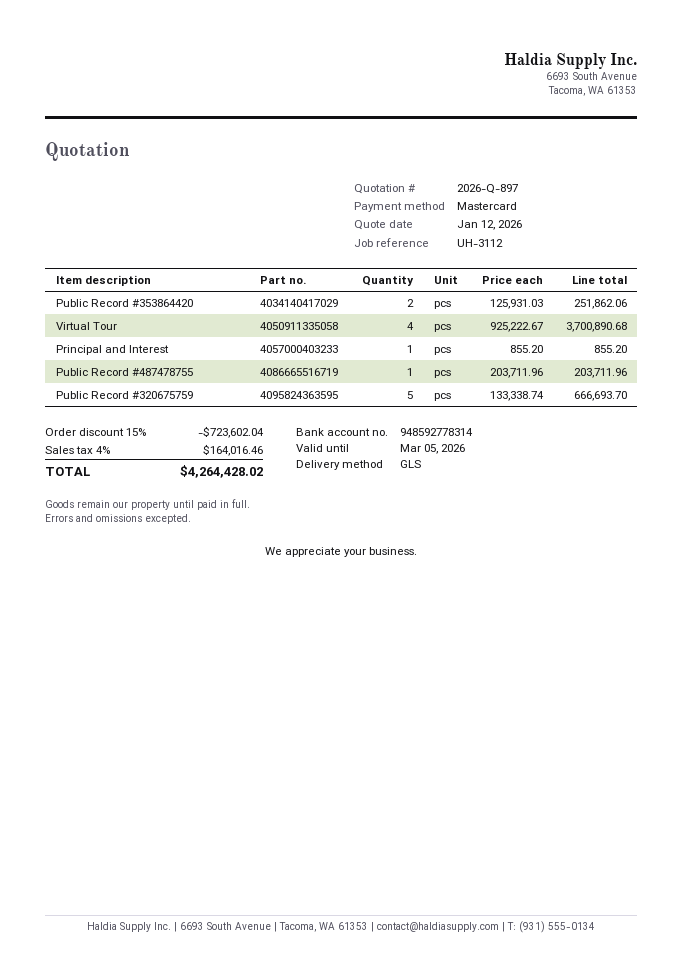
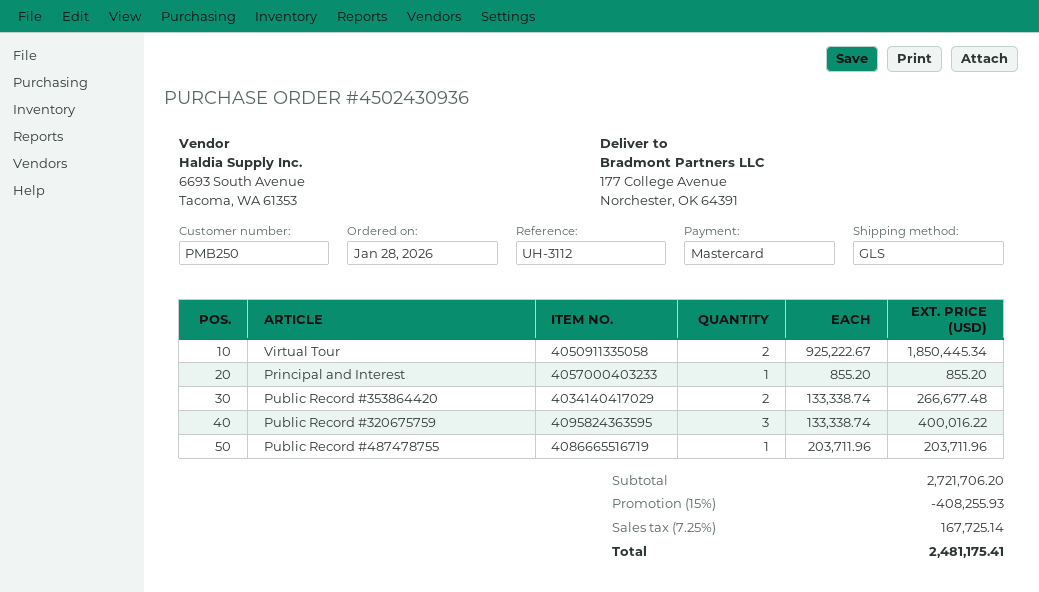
Public Record #353864420: 2 x 125931.03 = 251862.06 -> 2 x 133338.74 = 266677.48
Virtual Tour: 4 x 925222.67 = 3700890.68 -> 2 x 925222.67 = 1850445.34
Public Record #320675759: 5 x 133338.74 = 666693.70 -> 3 x 133338.74 = 400016.22
discount: 15% = 723602.04 -> 15% = 408255.93
tax: 4% = 164016.46 -> 7.25% = 167725.14
total: 4264428.02 -> 2481175.41

